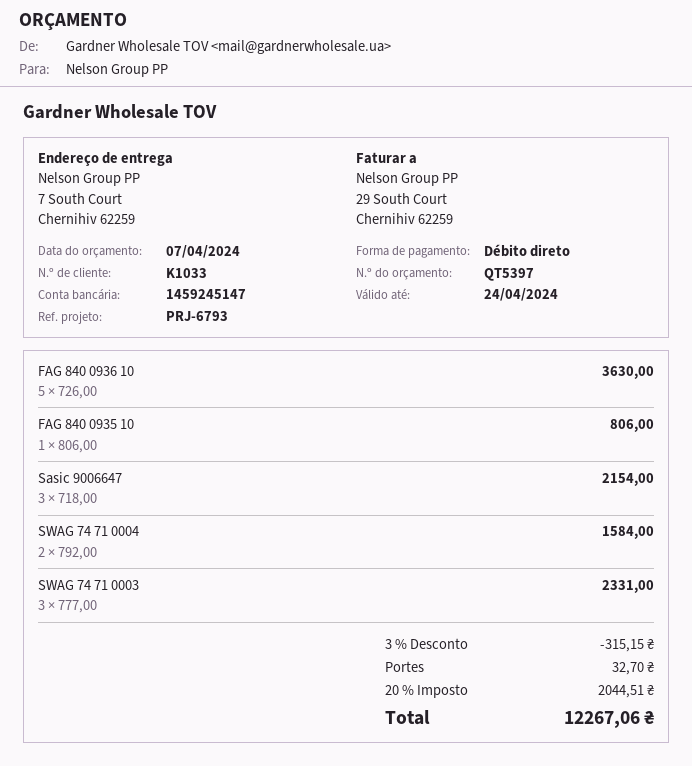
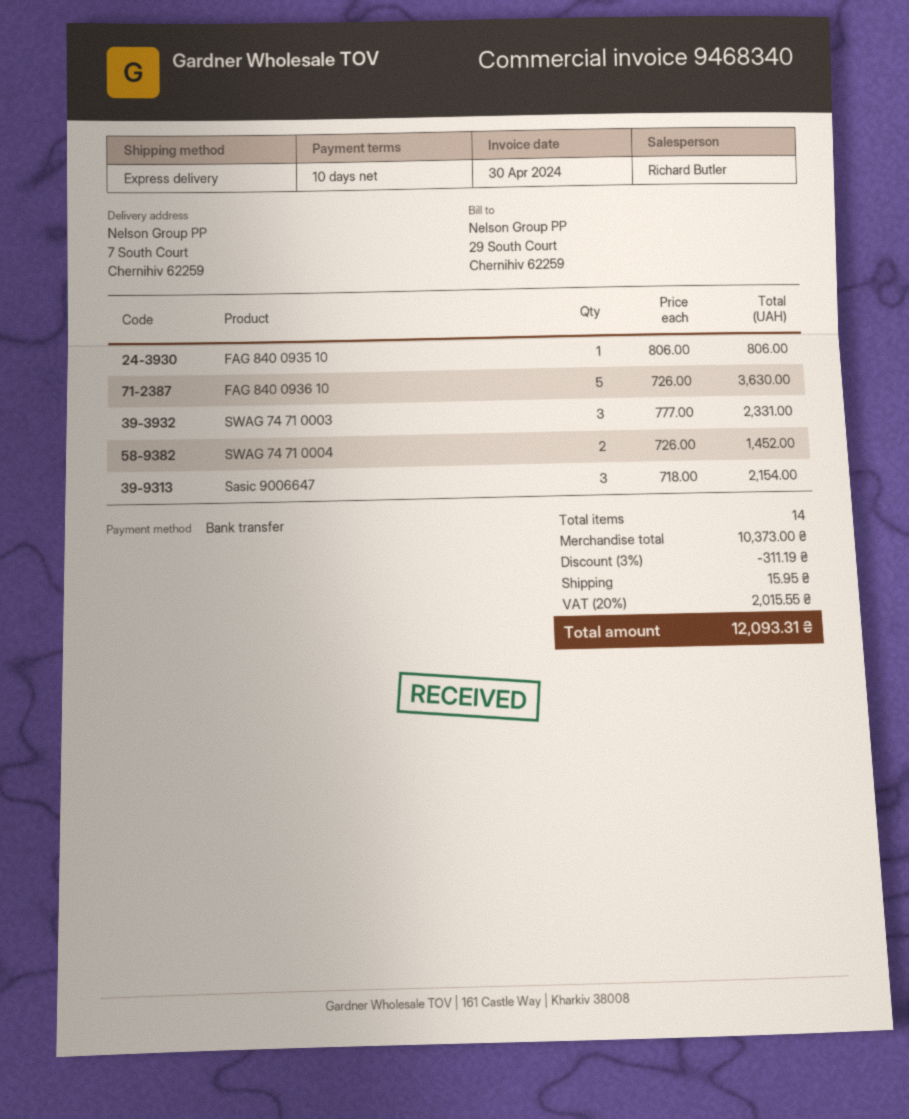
payment method: direct debit -> bank transfer
SWAG 74 71 0004: 2 x 792.00 = 1584.00 -> 2 x 726.00 = 1452.00
discount: 3% = 315.15 -> 3% = 311.19
shipping: 32.70 -> 15.95
tax: 20% = 2044.51 -> 20% = 2015.55
total: 12267.06 -> 12093.31

